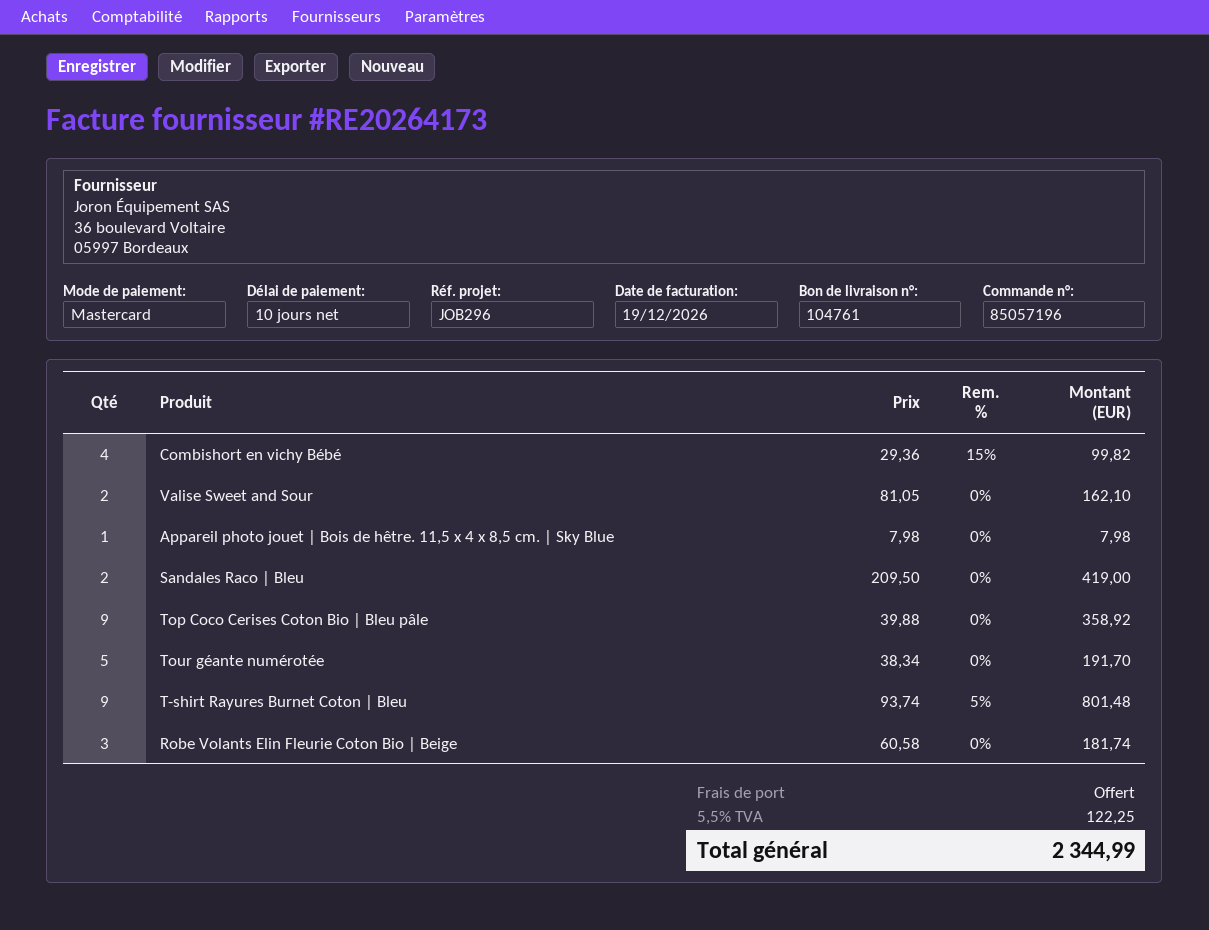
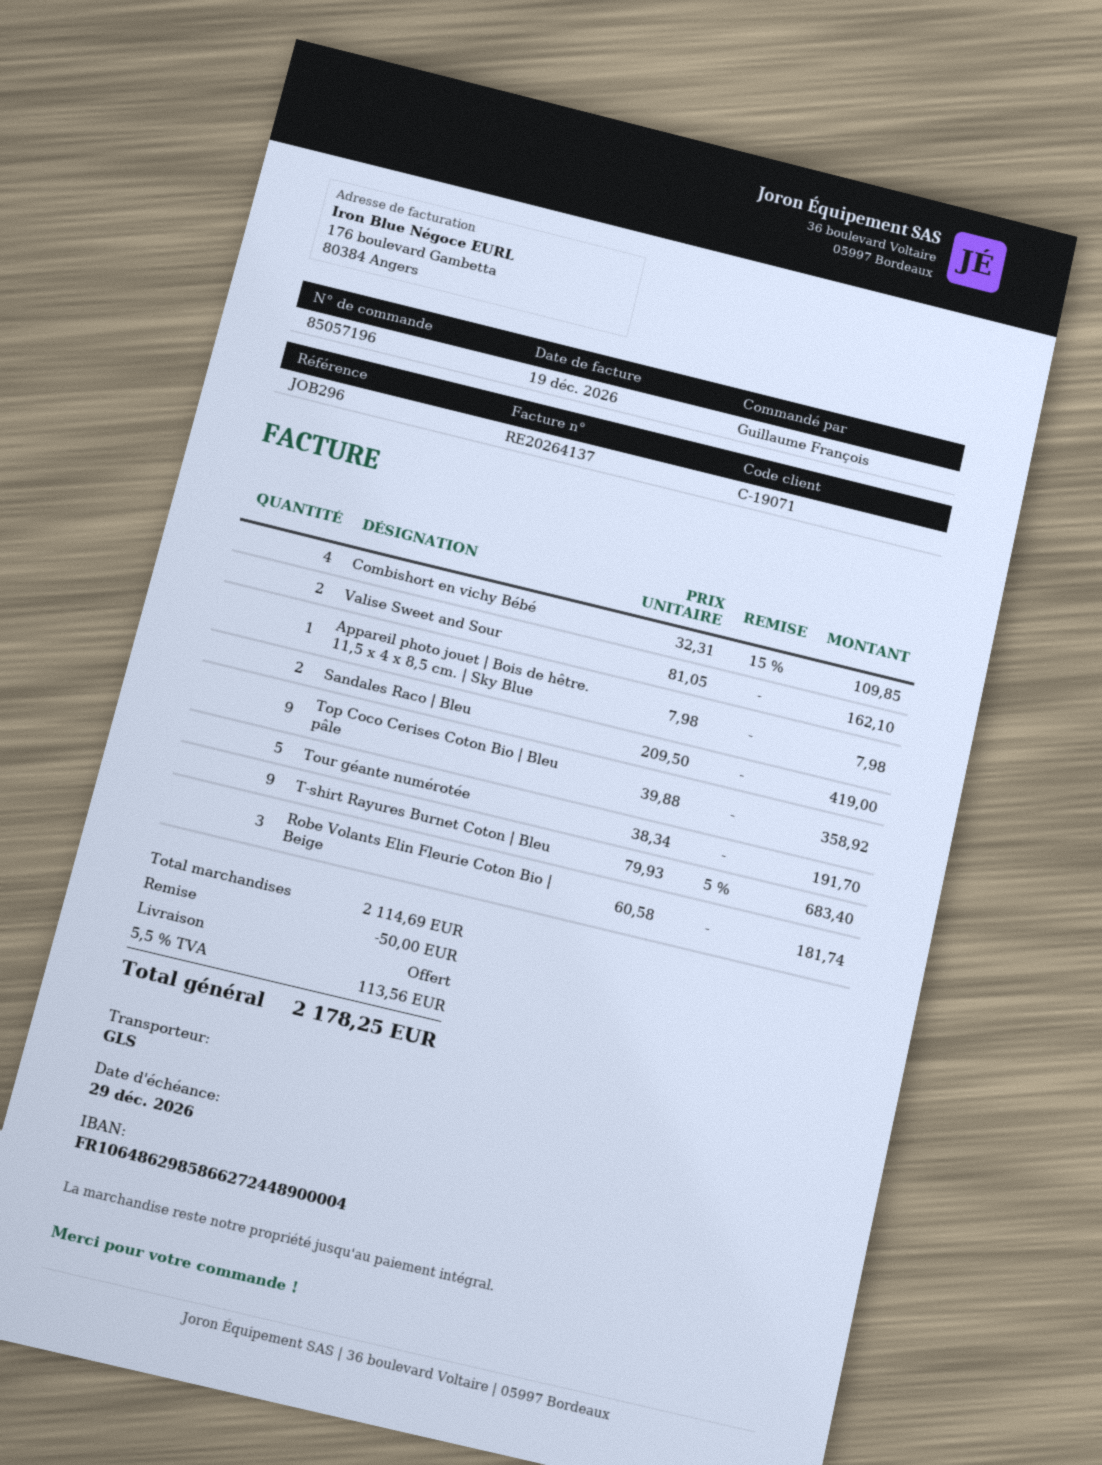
invoice number: RE20264173 -> RE20264137
Combishort en vichy Bébé: 4 x 29.36 - 15% = 99.82 -> 4 x 32.31 - 15% = 109.85
T-shirt Rayures Burnet Coton | Bleu: 9 x 93.74 - 5% = 801.48 -> 9 x 79.93 - 5% = 683.40
discount: none -> 50.00
tax: 5.5% = 122.25 -> 5.5% = 113.56
total: 2344.99 -> 2178.25

